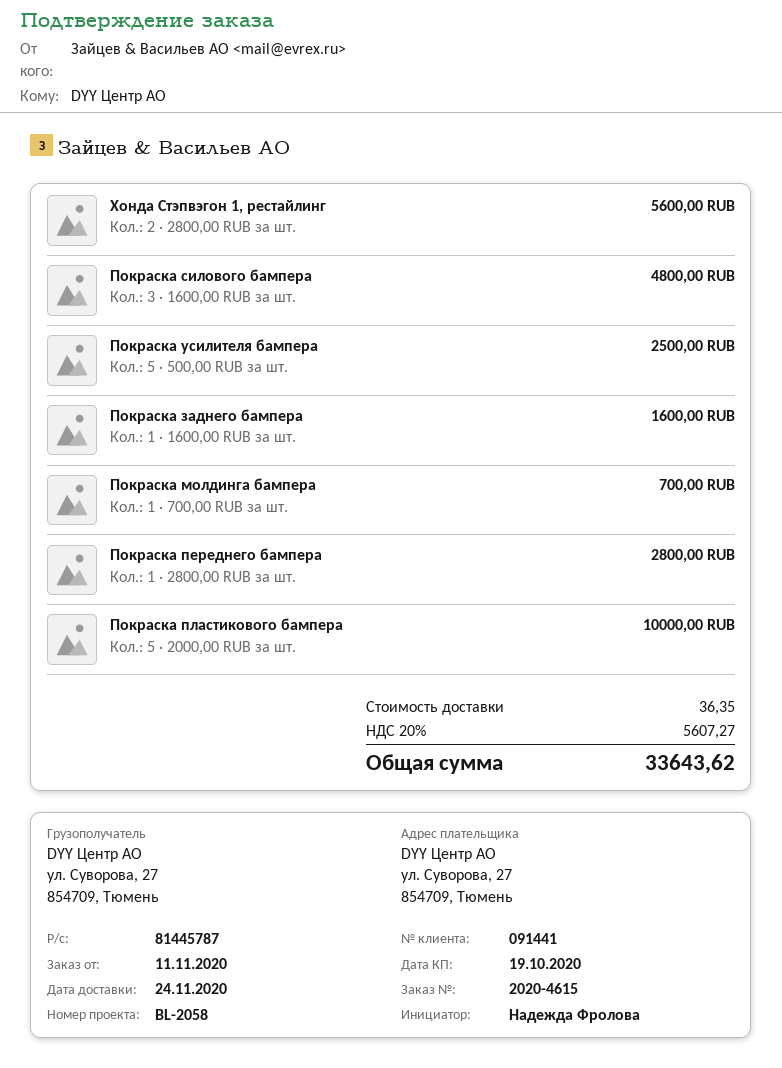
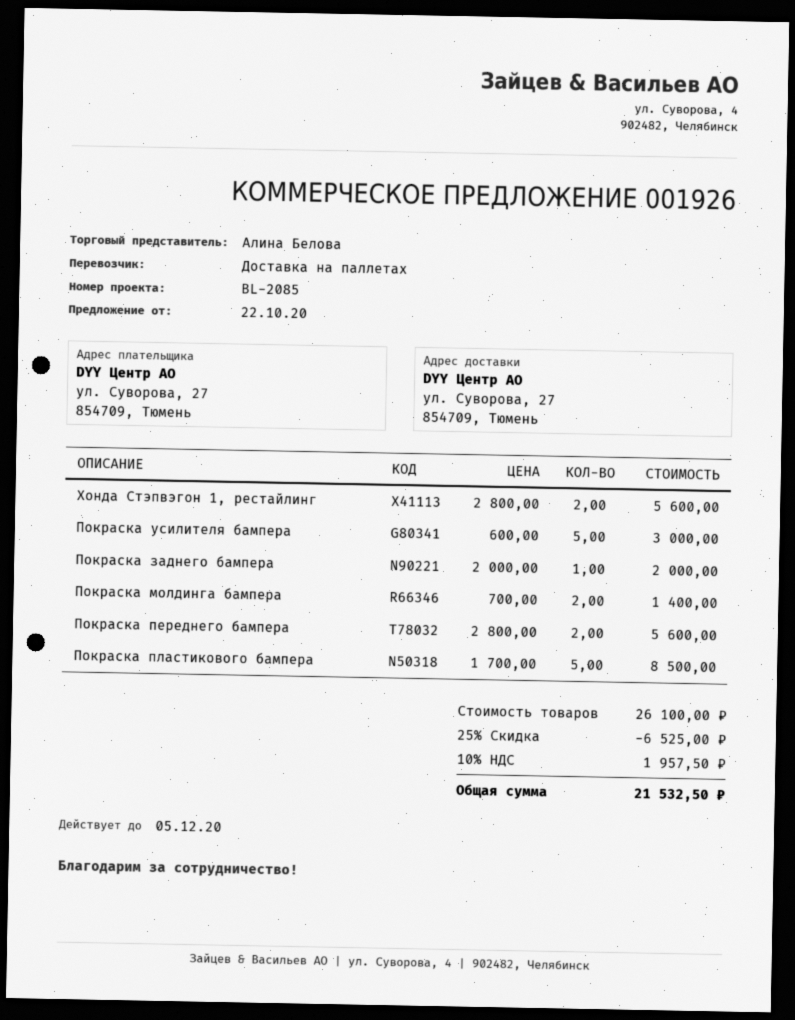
quote date: 2020-10-19 -> 2020-10-22
reference: BL-2058 -> BL-2085
Покраска силового бампера: 3 x 1600.00 = 4800.00 -> none
Покраска усилителя бампера: 5 x 500.00 = 2500.00 -> 5 x 600.00 = 3000.00
Покраска заднего бампера: 1 x 1600.00 = 1600.00 -> 1 x 2000.00 = 2000.00
Покраска молдинга бампера: 1 x 700.00 = 700.00 -> 2 x 700.00 = 1400.00
Покраска переднего бампера: 1 x 2800.00 = 2800.00 -> 2 x 2800.00 = 5600.00
Покраска пластикового бампера: 5 x 2000.00 = 10000.00 -> 5 x 1700.00 = 8500.00
discount: none -> 25% = 6525.00
shipping: 36.35 -> none
tax: 20% = 5607.27 -> 10% = 1957.50
total: 33643.62 -> 21532.50

